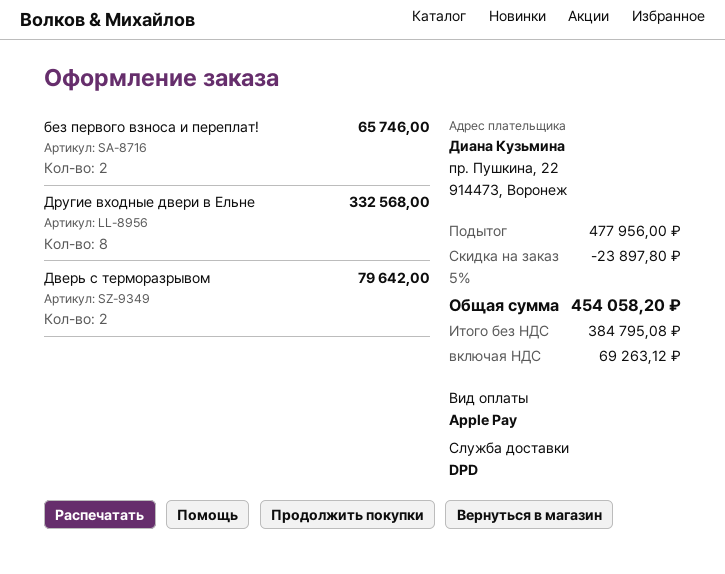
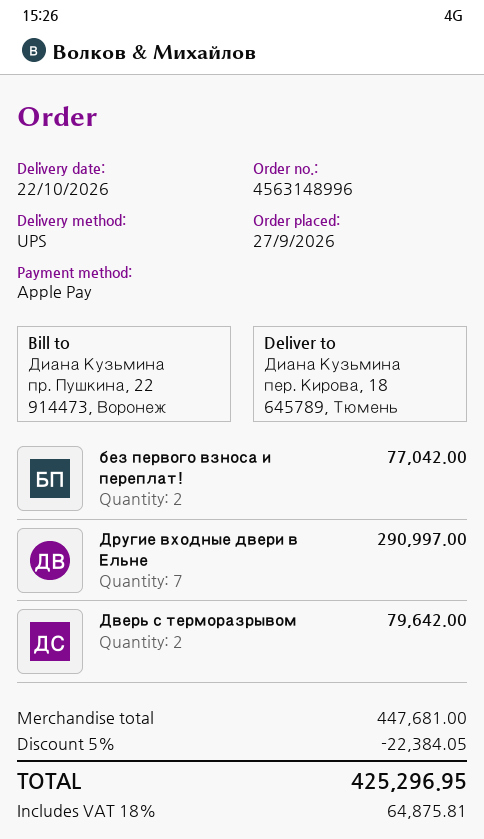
shipping method: DPD -> UPS
без первого взноса и переплат!: 2 for 65746.00 -> 2 for 77042.00
Другие входные двери в Ельне: 8 for 332568.00 -> 7 for 290997.00
subtotal: 477956.00 -> 447681.00
discount: 5% = 23897.80 -> 5% = 22384.05
tax: 69263.12 -> 64875.81
total: 454058.20 -> 425296.95

